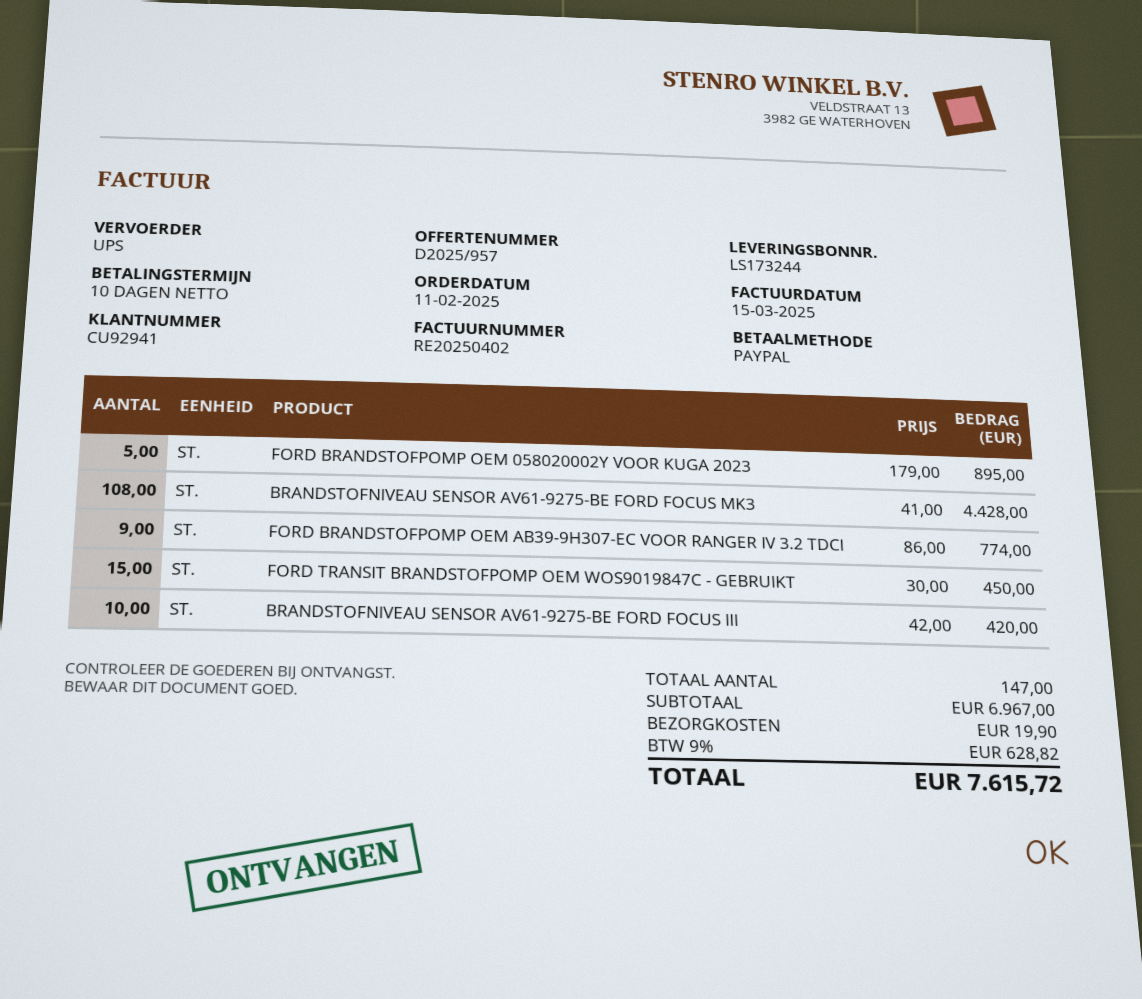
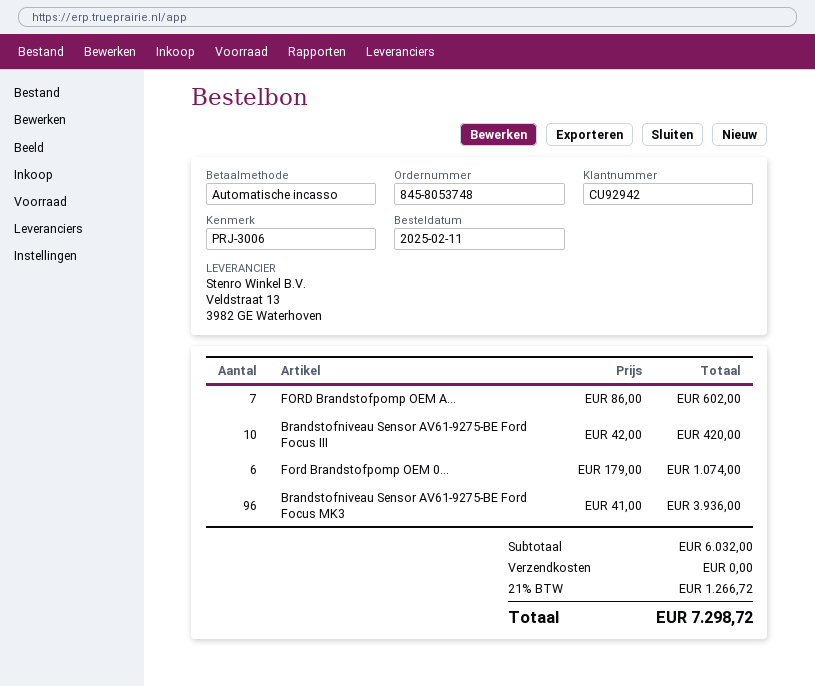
customer number: CU92941 -> CU92942
payment method: PayPal -> direct debit
FORD BRANDSTOFPOMP OEM 058020002Y VOOR KUGA 2023: 5 x 179.00 = 895.00 -> 6 x 179.00 = 1074.00
BRANDSTOFNIVEAU SENSOR AV61-9275-BE FORD FOCUS MK3: 108 x 41.00 = 4428.00 -> 96 x 41.00 = 3936.00
FORD BRANDSTOFPOMP OEM AB39-9H307-EC VOOR RANGER IV 3.2 TDCI: 9 x 86.00 = 774.00 -> 7 x 86.00 = 602.00
FORD TRANSIT BRANDSTOFPOMP OEM WOS9019847C - GEBRUIKT: 15 x 30.00 = 450.00 -> none
subtotal: 6967.00 -> 6032.00
shipping: 19.90 -> 0.00
tax: 9% = 628.82 -> 21% = 1266.72
total: 7615.72 -> 7298.72

